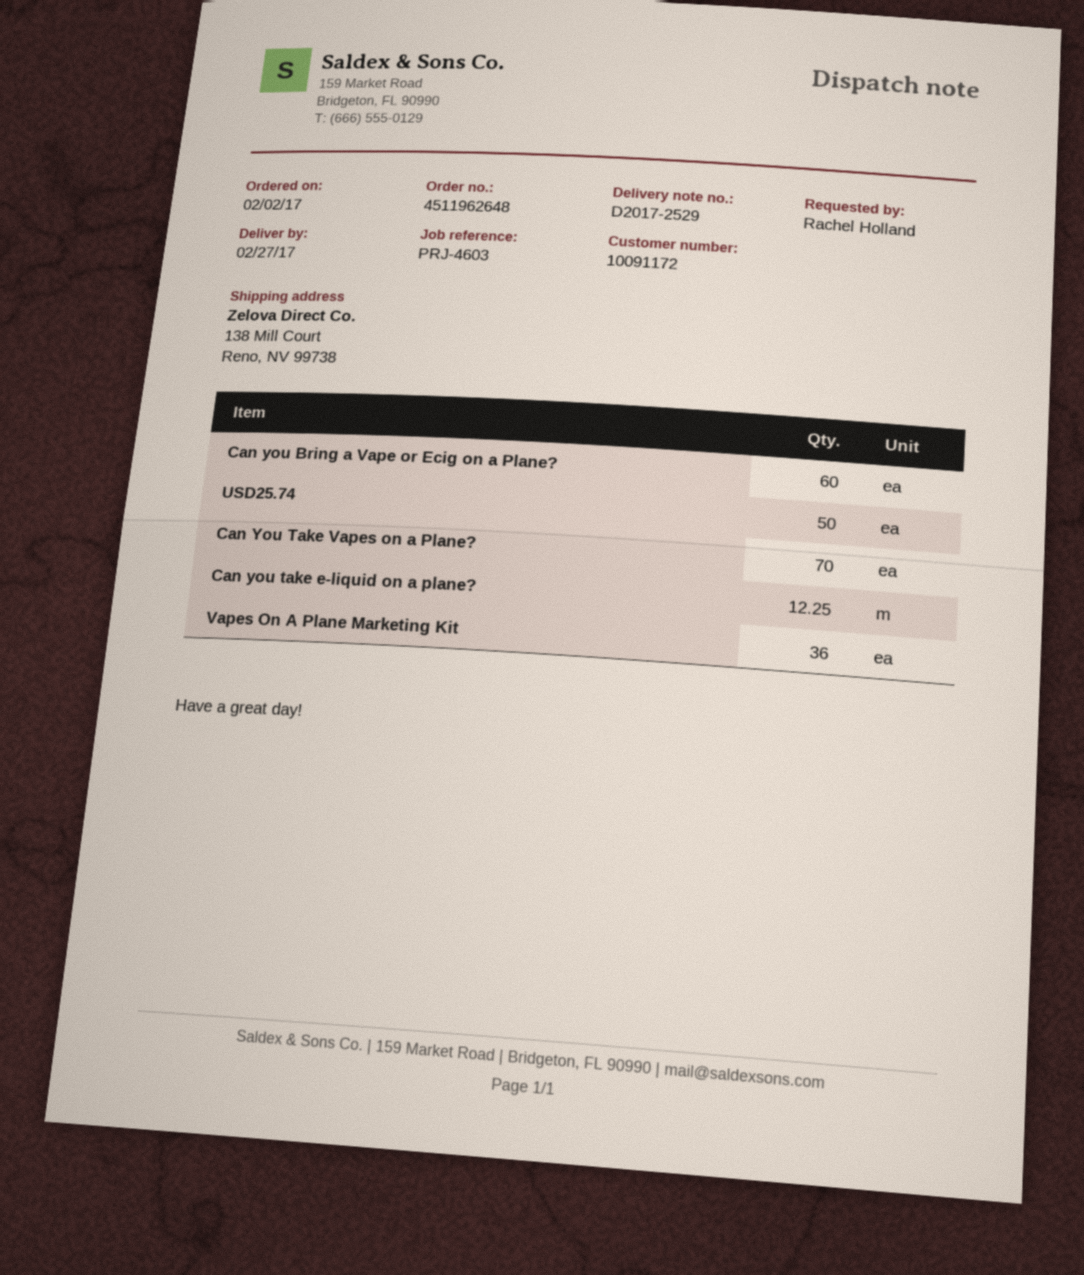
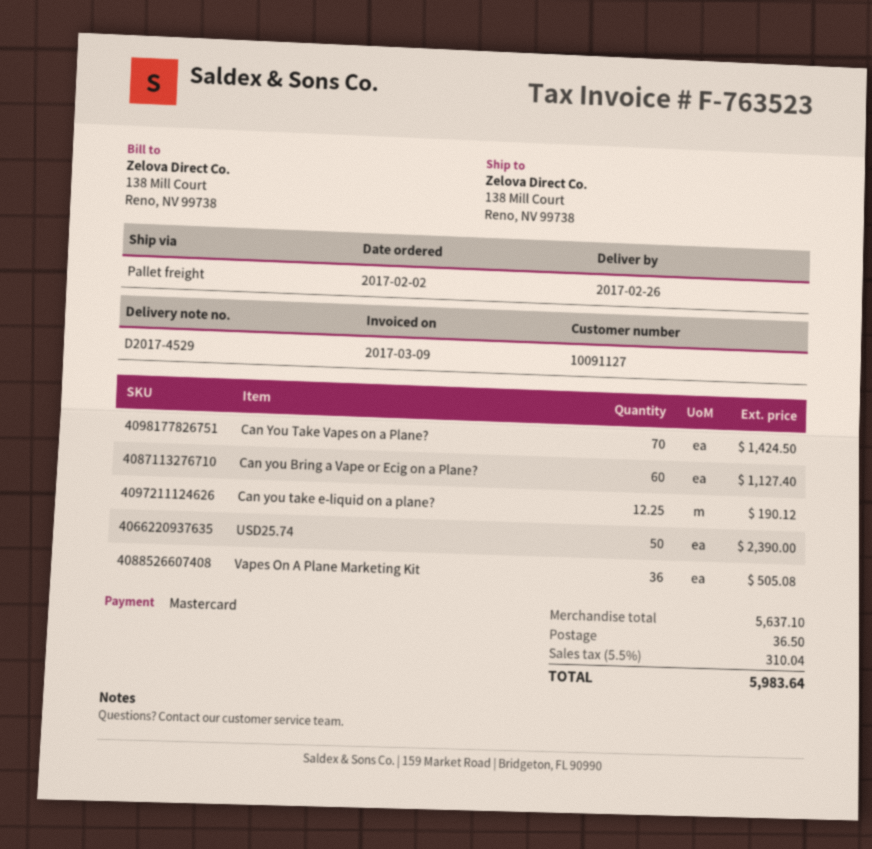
delivery note number: D2017-2529 -> D2017-4529
delivery date: 2017-02-27 -> 2017-02-26
customer number: 10091172 -> 10091127

